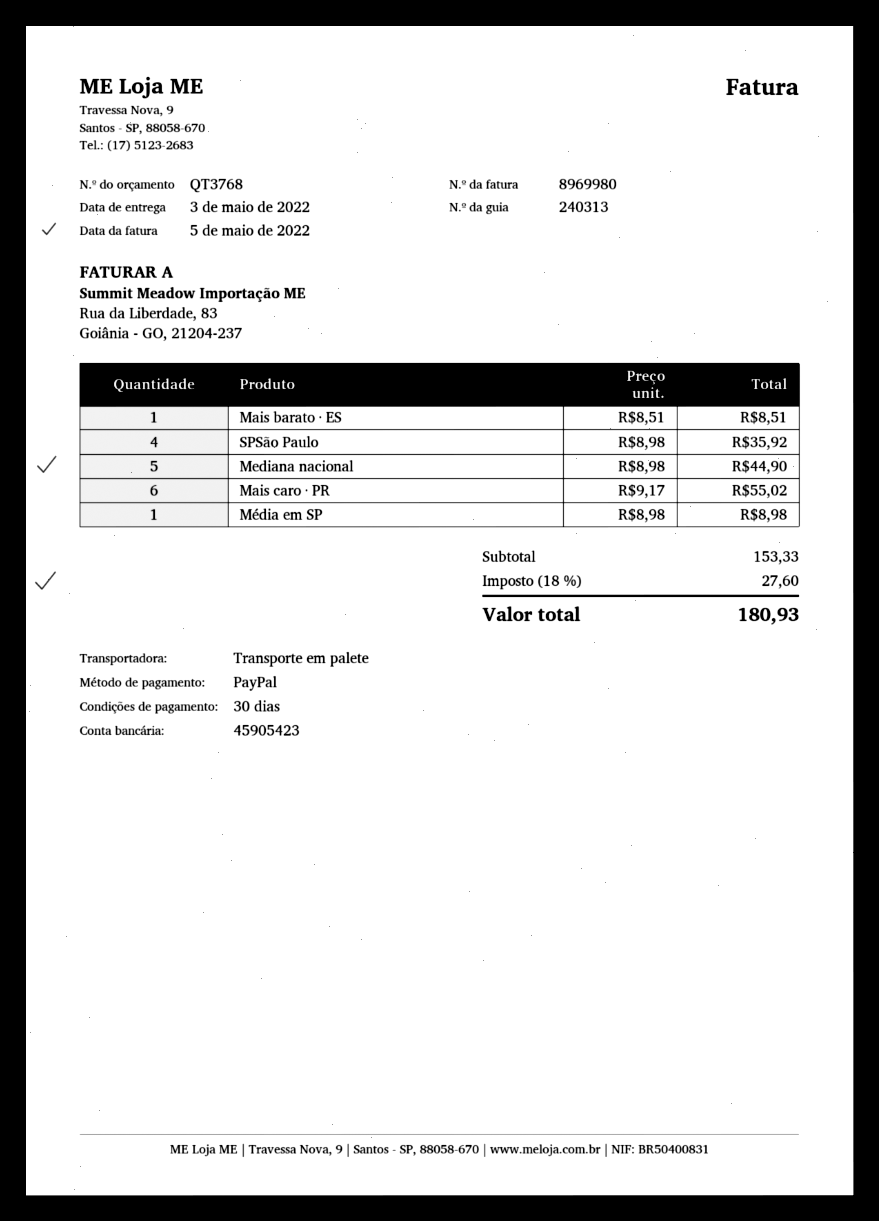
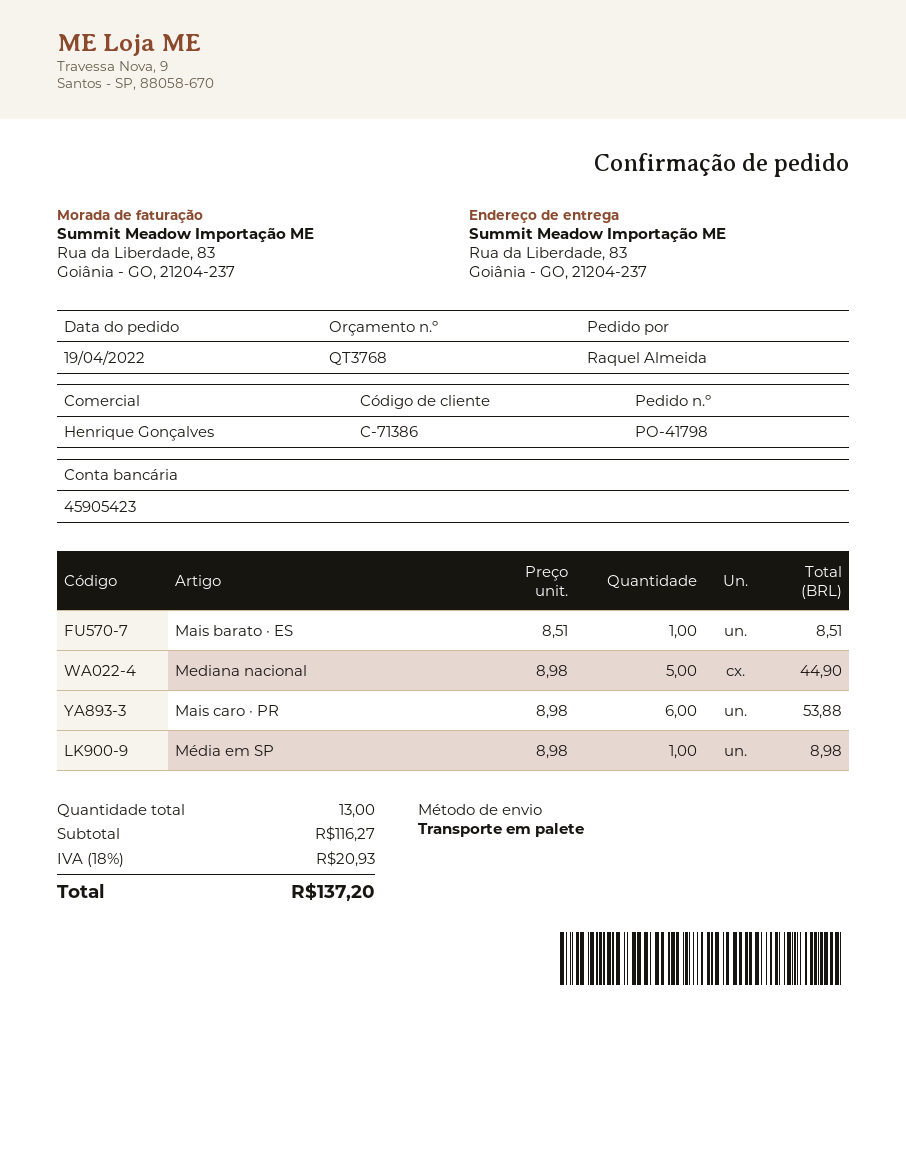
SPSão Paulo: 4 x 8.98 = 35.92 -> none
Mais caro · PR: 6 x 9.17 = 55.02 -> 6 x 8.98 = 53.88
subtotal: 153.33 -> 116.27
tax: 18% = 27.60 -> 18% = 20.93
total: 180.93 -> 137.20

